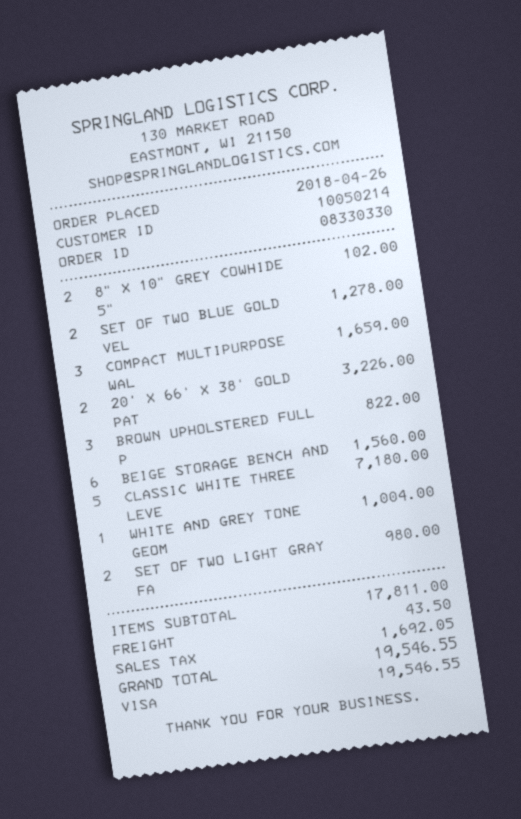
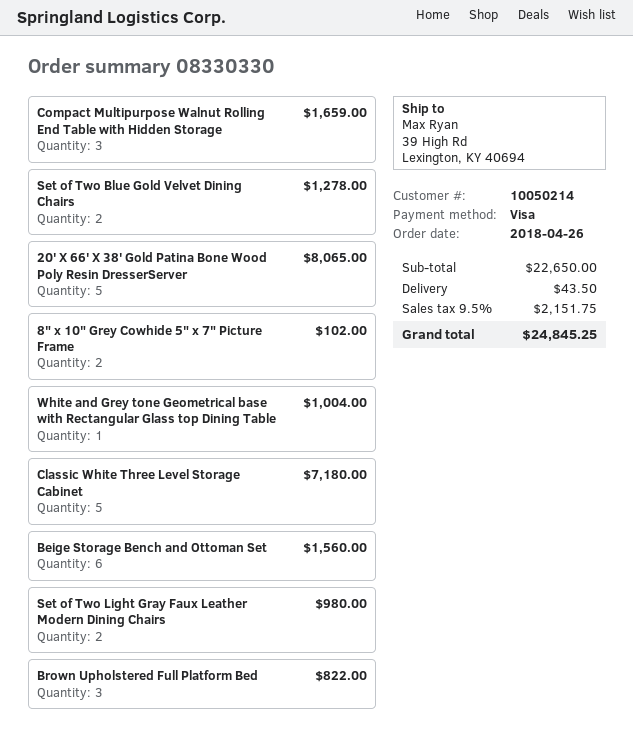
20' X 66' X 38' GOLD PAT: 2 for 3226.00 -> 5 for 8065.00
subtotal: 17811.00 -> 22650.00
tax: 1692.05 -> 2151.75
total: 19546.55 -> 24845.25

